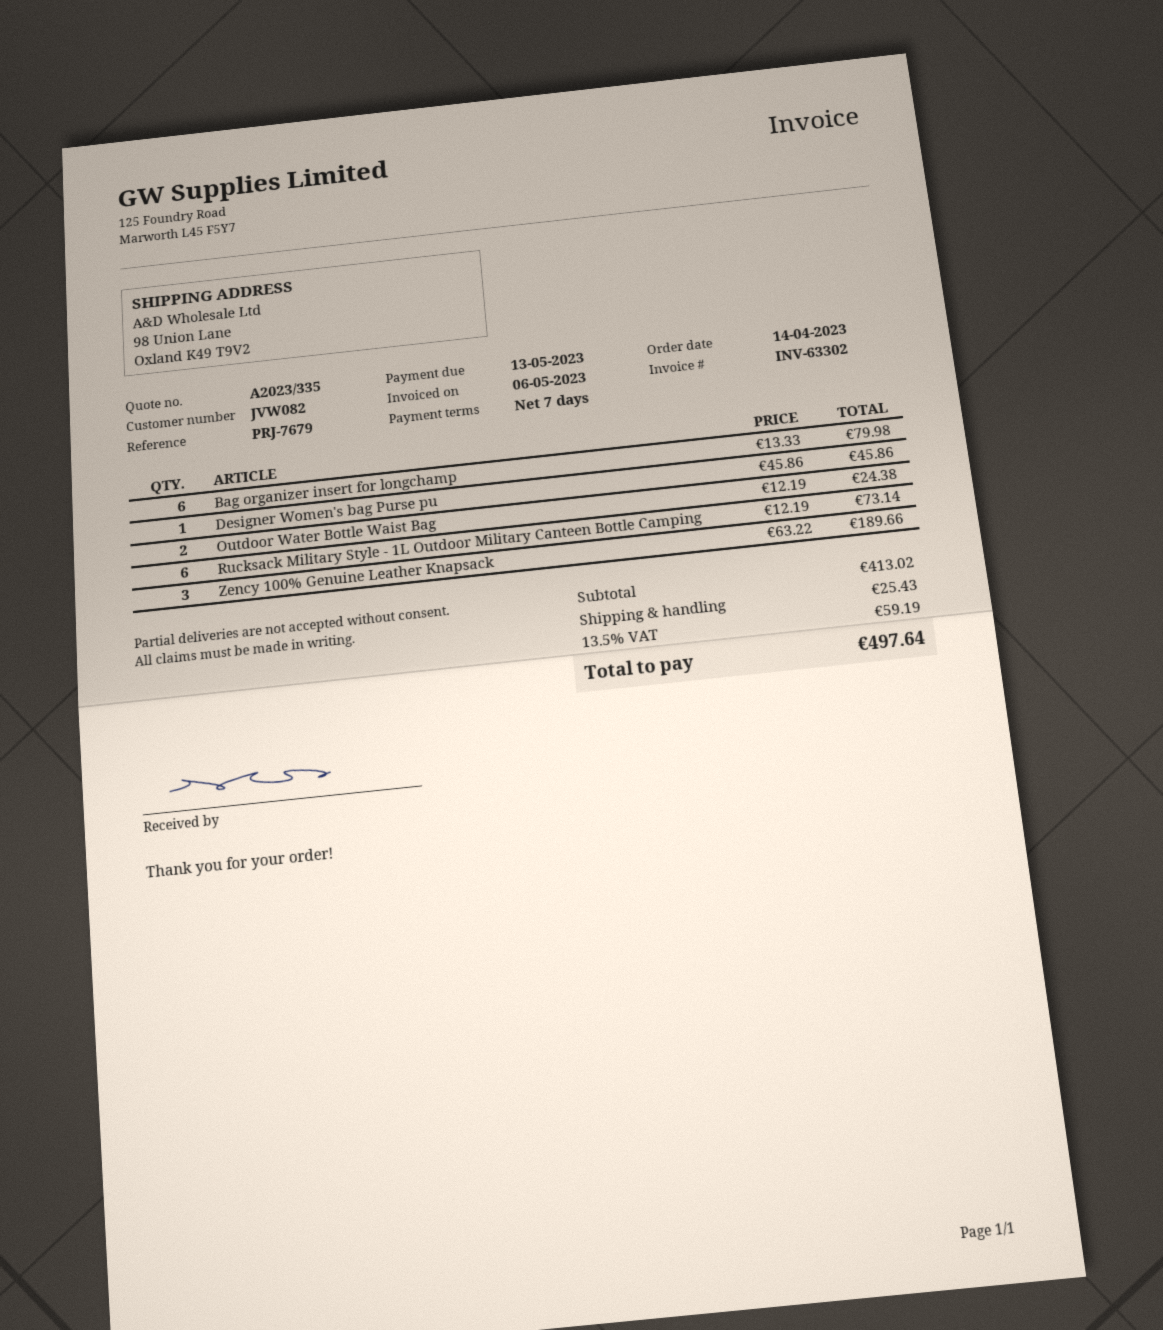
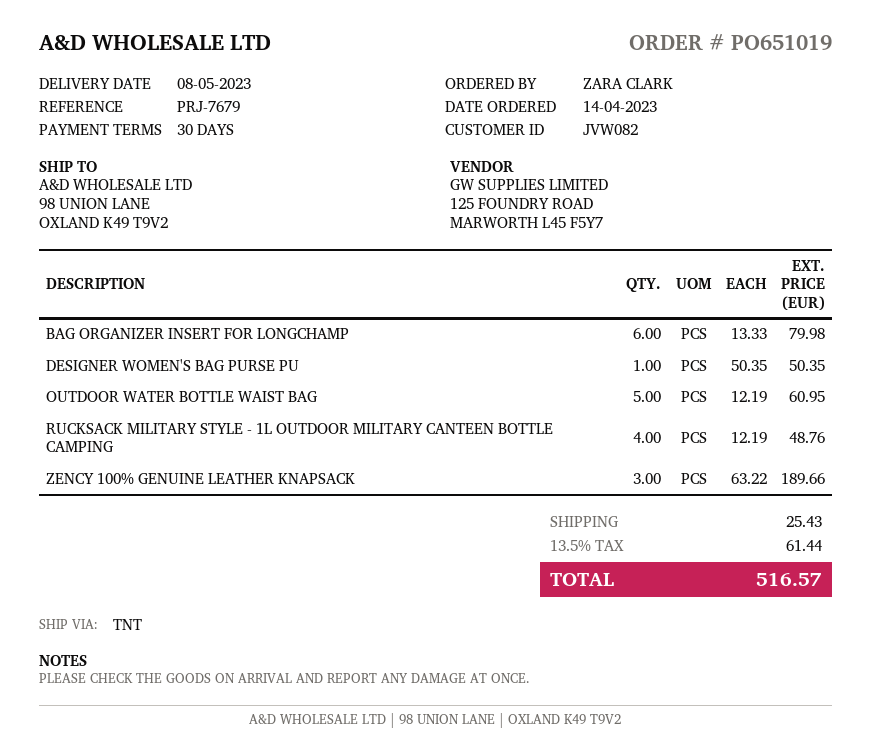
payment terms: 7 days -> 30 days
Designer Women's bag Purse pu: 1 x 45.86 = 45.86 -> 1 x 50.35 = 50.35
Outdoor Water Bottle Waist Bag: 2 x 12.19 = 24.38 -> 5 x 12.19 = 60.95
Rucksack Military Style - 1L Outdoor Military Canteen Bottle Camping: 6 x 12.19 = 73.14 -> 4 x 12.19 = 48.76
tax: 13.5% = 59.19 -> 13.5% = 61.44
total: 497.64 -> 516.57

